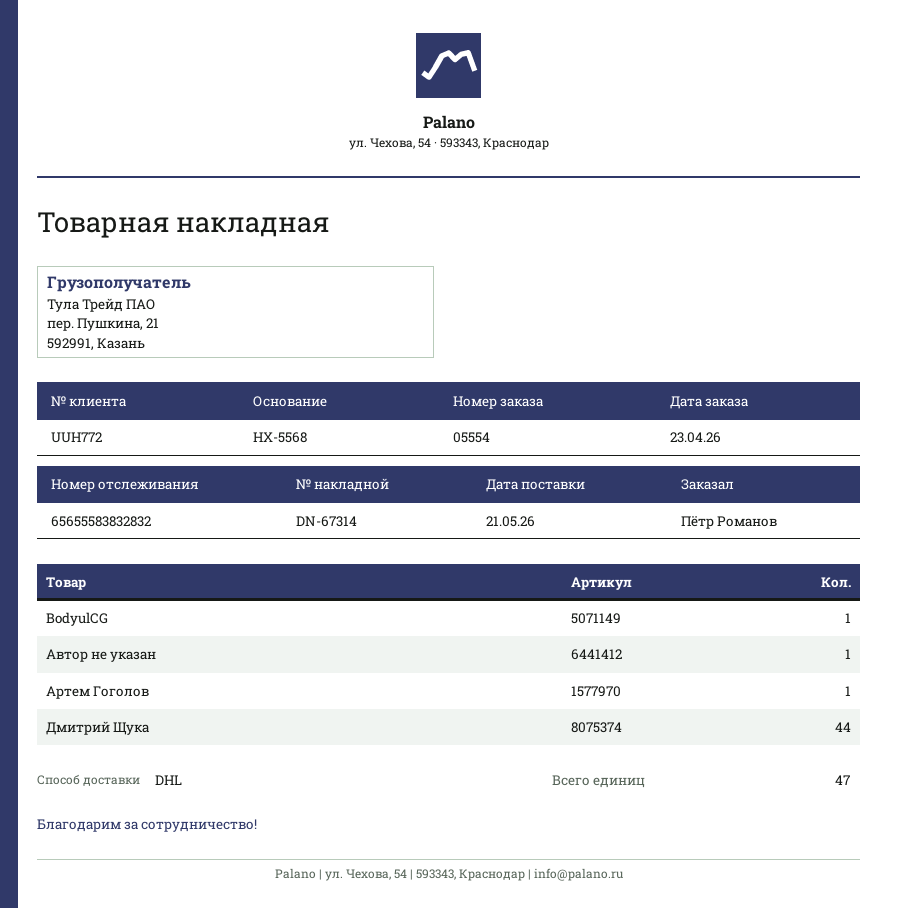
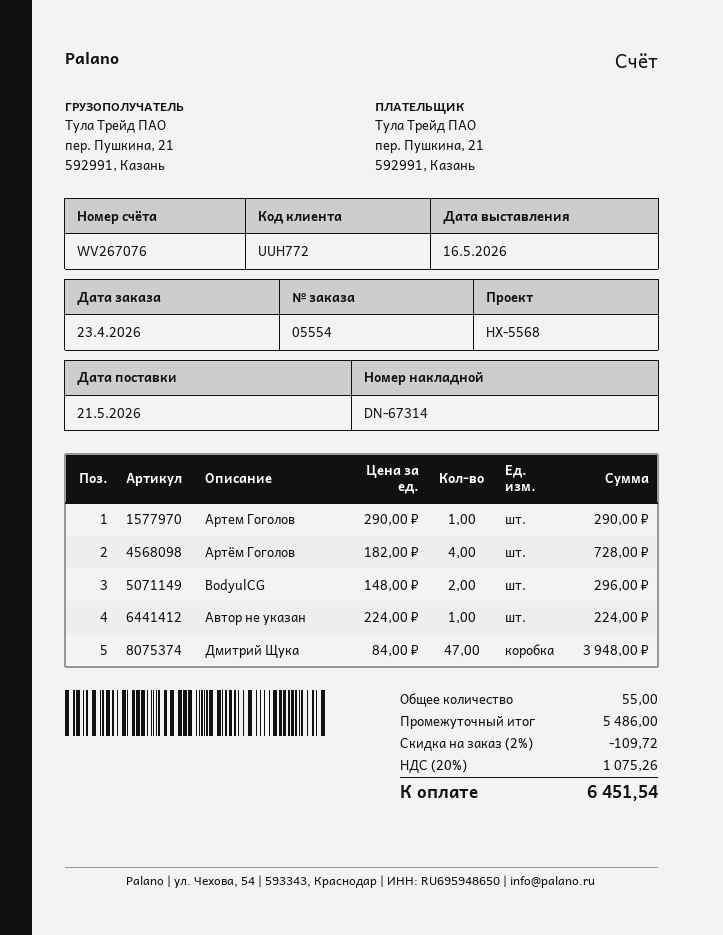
BodyulCG: 1 -> 2
Дмитрий Щука: 44 -> 47
Артём Гоголов: none -> 4
total quantity: 47 -> 55

